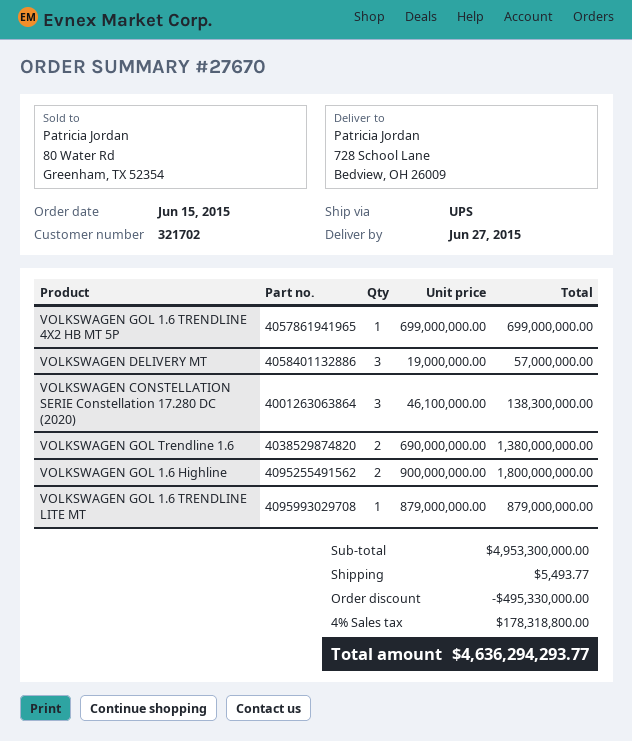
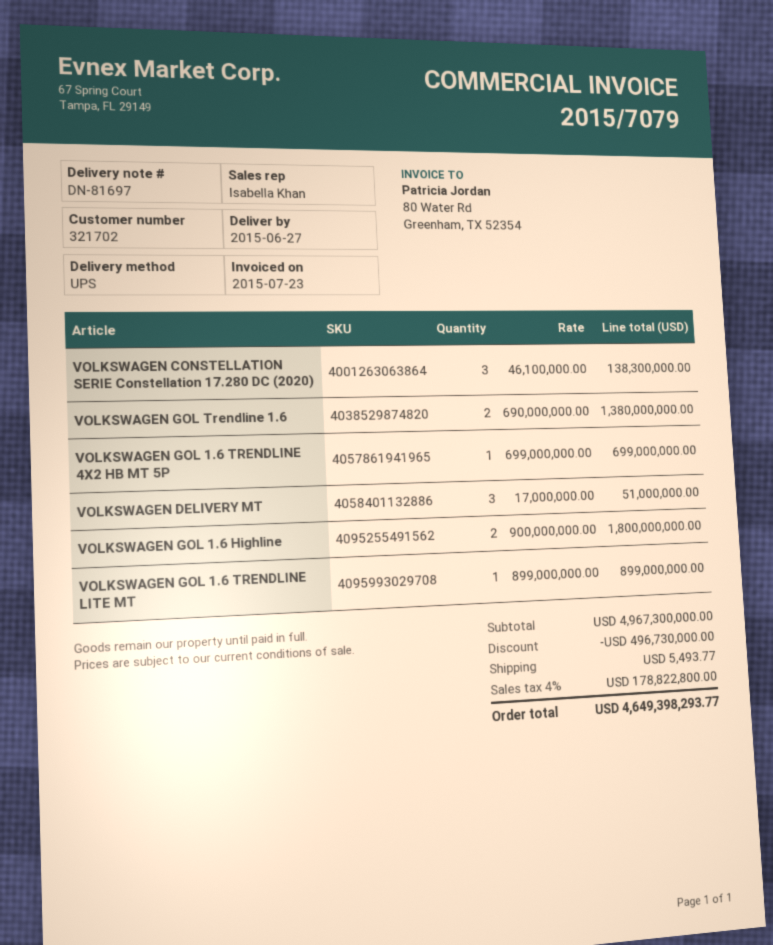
VOLKSWAGEN DELIVERY MT: 3 x 19000000.00 = 57000000.00 -> 3 x 17000000.00 = 51000000.00
VOLKSWAGEN GOL 1.6 TRENDLINE LITE MT: 1 x 879000000.00 = 879000000.00 -> 1 x 899000000.00 = 899000000.00
subtotal: 4953300000.00 -> 4967300000.00
discount: 495330000.00 -> 496730000.00
tax: 4% = 178318800.00 -> 4% = 178822800.00
total: 4636294293.77 -> 4649398293.77

